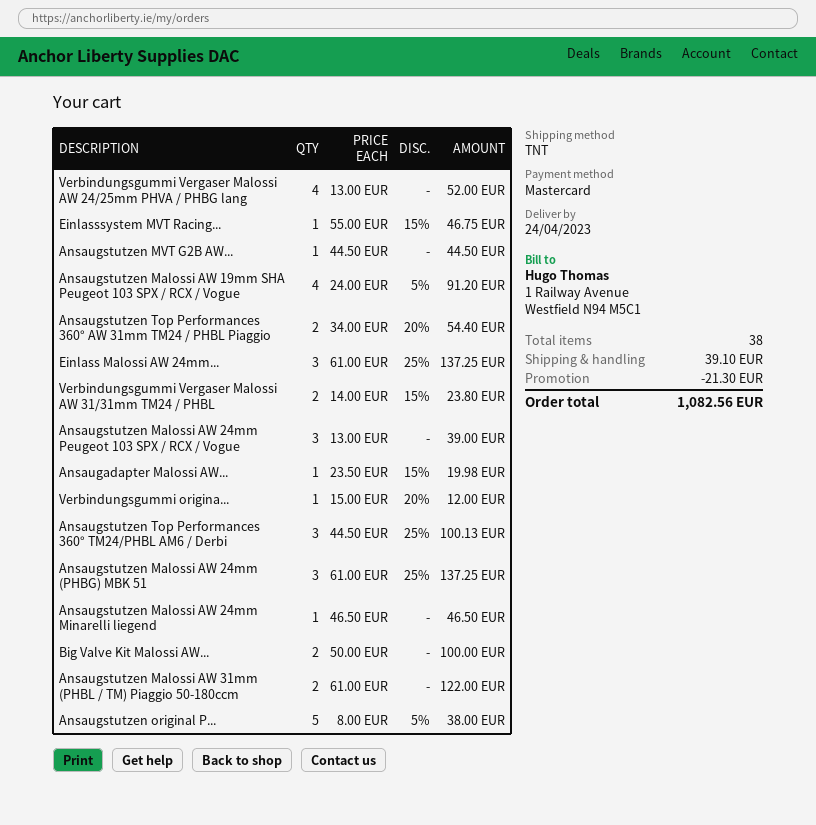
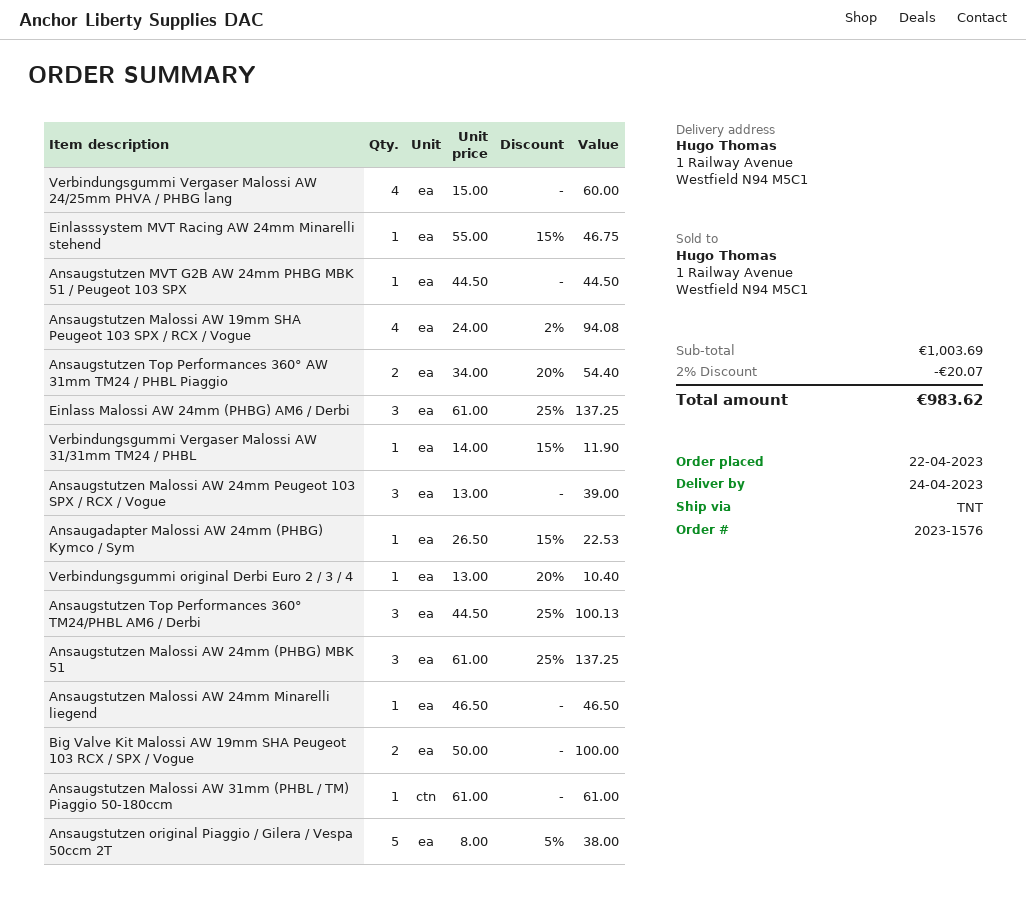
Verbindungsgummi Vergaser Malossi AW 24/25mm PHVA / PHBG lang: 4 x 13.00 = 52.00 -> 4 x 15.00 = 60.00
Ansaugstutzen Malossi AW 19mm SHA Peugeot 103 SPX / RCX / Vogue: 4 x 24.00 - 5% = 91.20 -> 4 x 24.00 - 2% = 94.08
Verbindungsgummi Vergaser Malossi AW 31/31mm TM24 / PHBL: 2 x 14.00 - 15% = 23.80 -> 1 x 14.00 - 15% = 11.90
Ansaugadapter Malossi AW...: 1 x 23.50 - 15% = 19.98 -> 1 x 26.50 - 15% = 22.53
Verbindungsgummi origina...: 1 x 15.00 - 20% = 12.00 -> 1 x 13.00 - 20% = 10.40
Ansaugstutzen Malossi AW 31mm (PHBL / TM) Piaggio 50-180ccm: 2 x 61.00 = 122.00 -> 1 x 61.00 = 61.00
discount: 21.30 -> 20.07
shipping: 39.10 -> none
total: 1082.56 -> 983.62

